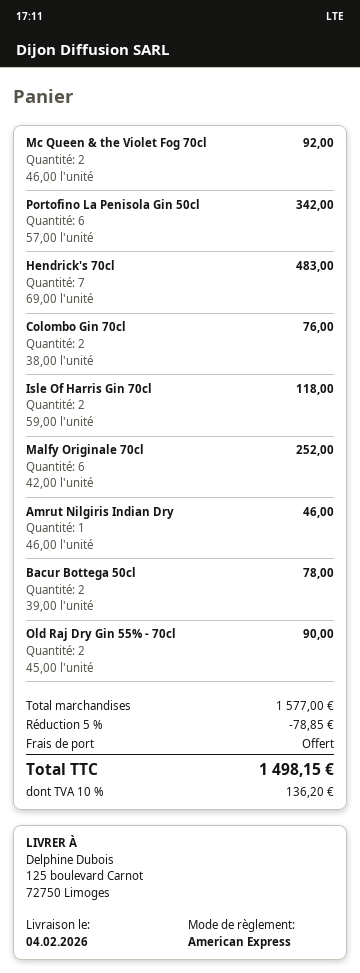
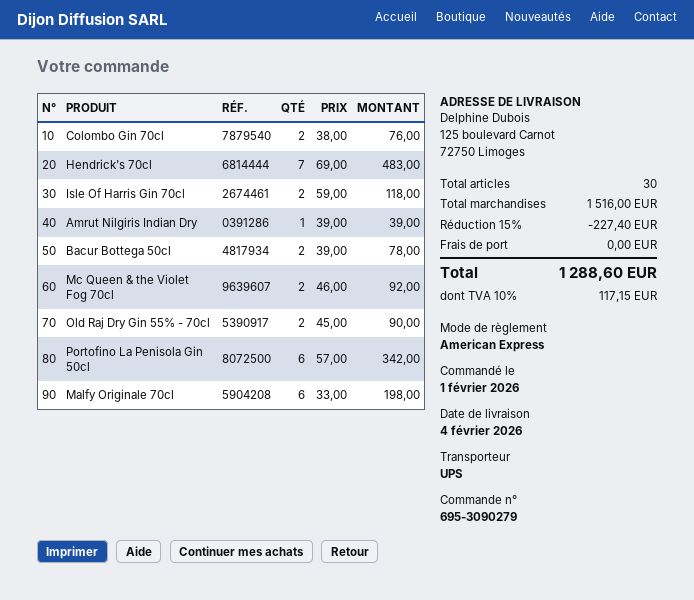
Malfy Originale 70cl: 6 x 42.00 = 252.00 -> 6 x 33.00 = 198.00
Amrut Nilgiris Indian Dry: 1 x 46.00 = 46.00 -> 1 x 39.00 = 39.00
subtotal: 1577.00 -> 1516.00
discount: 5% = 78.85 -> 15% = 227.40
tax: 10% = 136.20 -> 10% = 117.15
total: 1498.15 -> 1288.60

